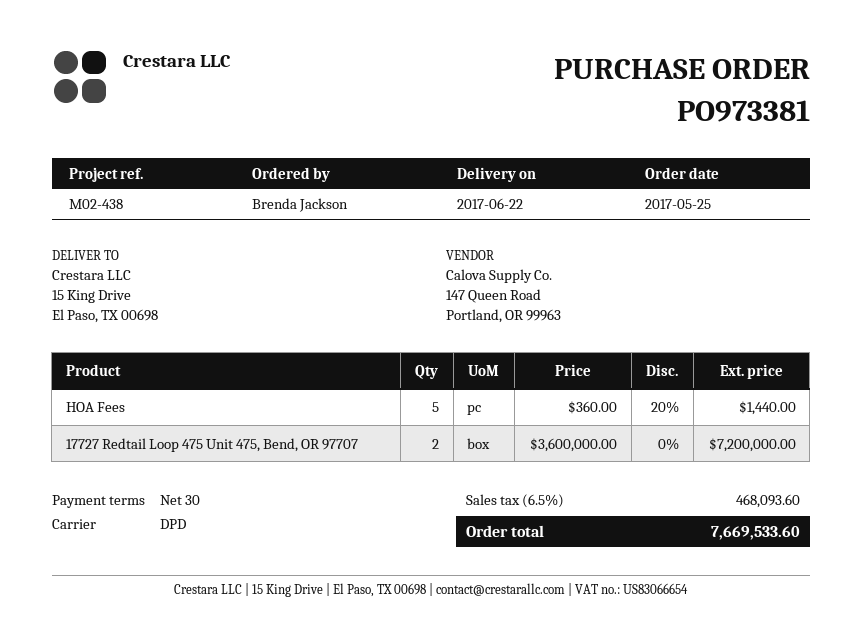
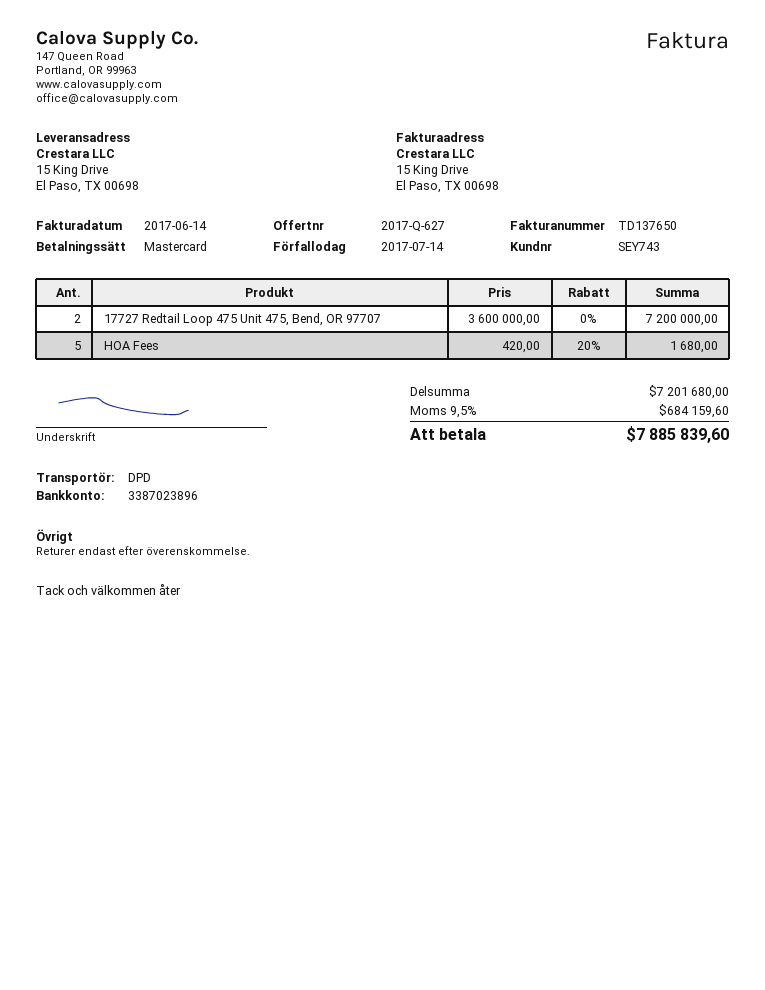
HOA Fees: 5 x 360.00 - 20% = 1440.00 -> 5 x 420.00 - 20% = 1680.00
tax: 6.5% = 468093.60 -> 9.5% = 684159.60
total: 7669533.60 -> 7885839.60

